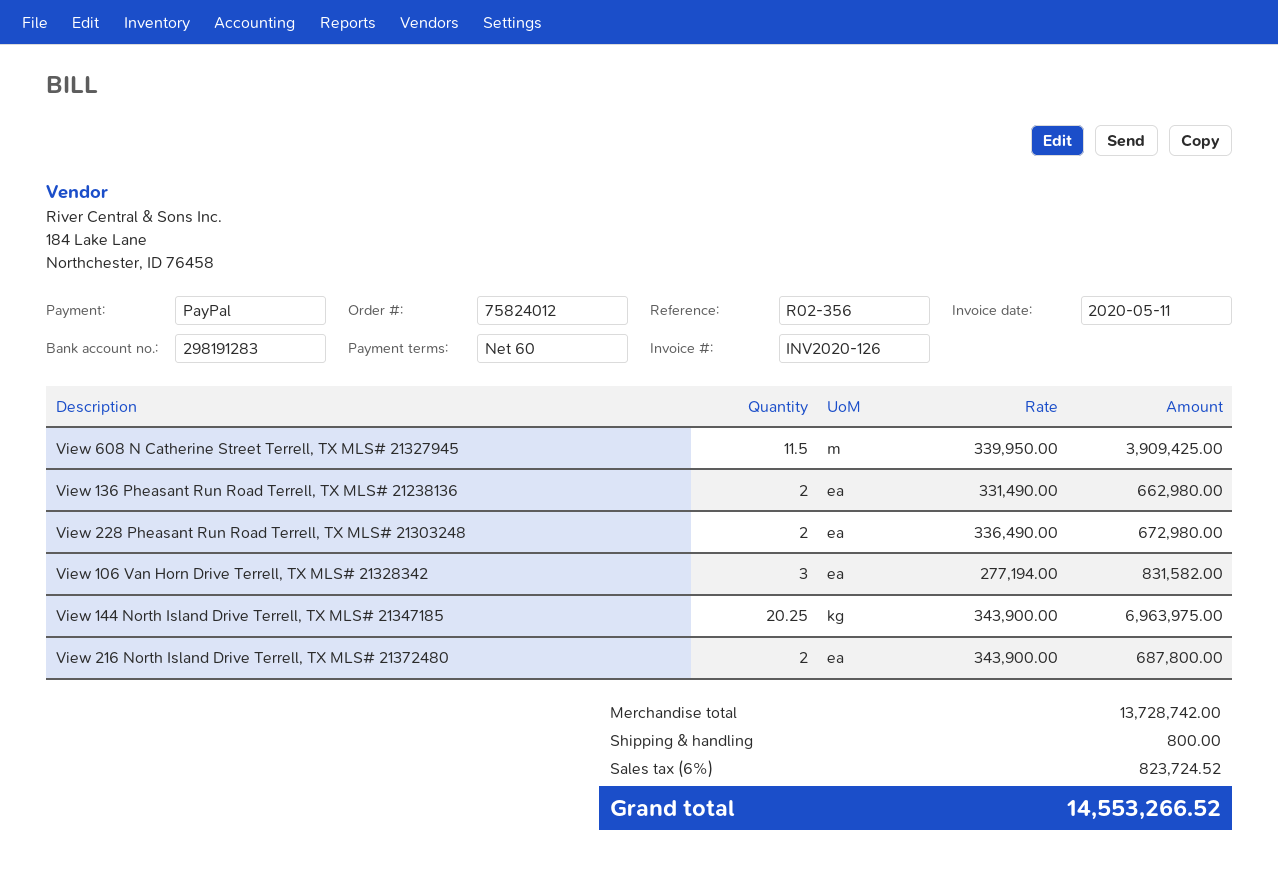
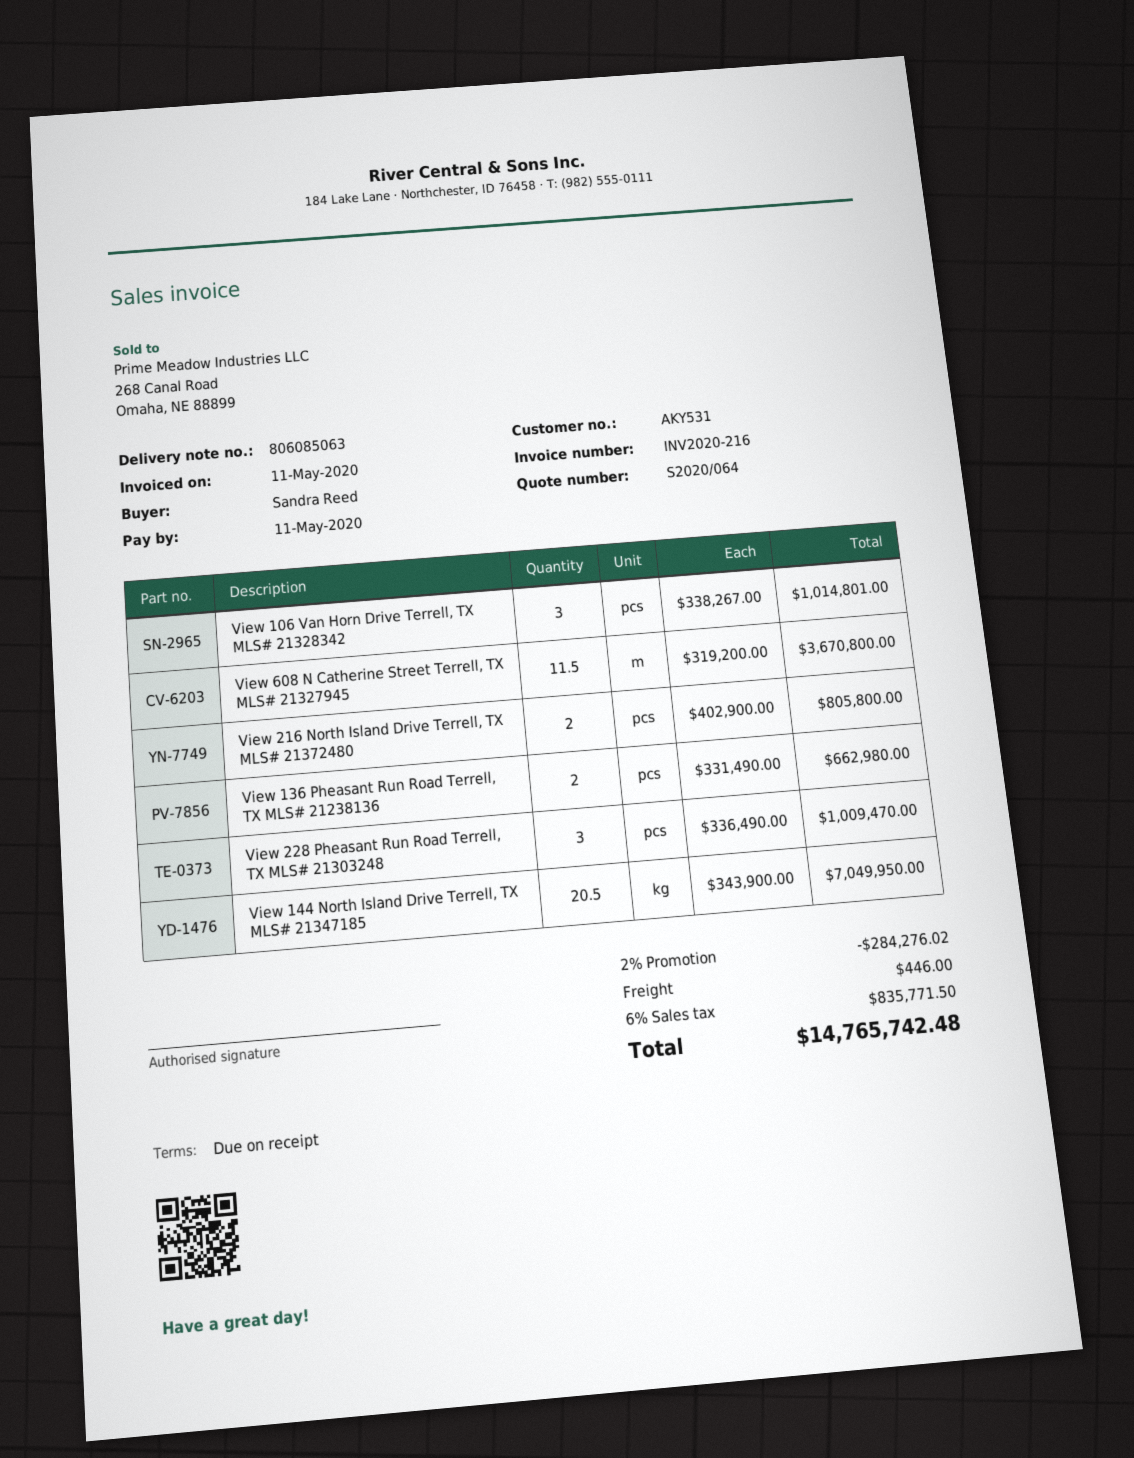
invoice number: INV2020-126 -> INV2020-216
payment terms: 60 days -> on receipt
View 608 N Catherine Street Terrell, TX MLS# 21327945: 11.5 x 339950.00 = 3909425.00 -> 11.5 x 319200.00 = 3670800.00
View 228 Pheasant Run Road Terrell, TX MLS# 21303248: 2 x 336490.00 = 672980.00 -> 3 x 336490.00 = 1009470.00
View 106 Van Horn Drive Terrell, TX MLS# 21328342: 3 x 277194.00 = 831582.00 -> 3 x 338267.00 = 1014801.00
View 144 North Island Drive Terrell, TX MLS# 21347185: 20.25 x 343900.00 = 6963975.00 -> 20.5 x 343900.00 = 7049950.00
View 216 North Island Drive Terrell, TX MLS# 21372480: 2 x 343900.00 = 687800.00 -> 2 x 402900.00 = 805800.00
discount: none -> 2% = 284276.02
shipping: 800.00 -> 446.00
tax: 6% = 823724.52 -> 6% = 835771.50
total: 14553266.52 -> 14765742.48

